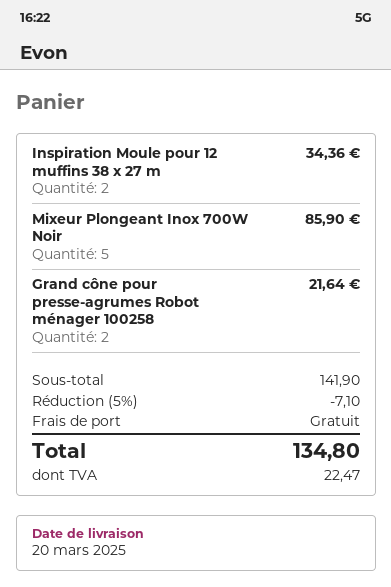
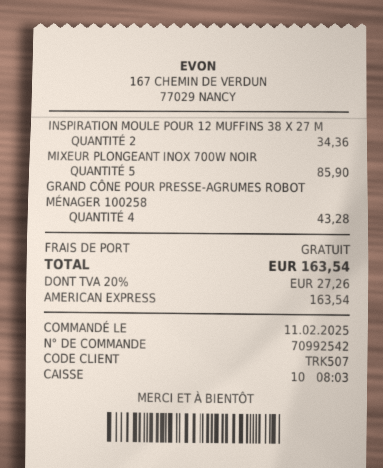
Grand cône pour presse-agrumes Robot ménager 100258: 2 for 21.64 -> 4 for 43.28
discount: 5% = 7.10 -> none
tax: 22.47 -> 27.26
total: 134.80 -> 163.54

